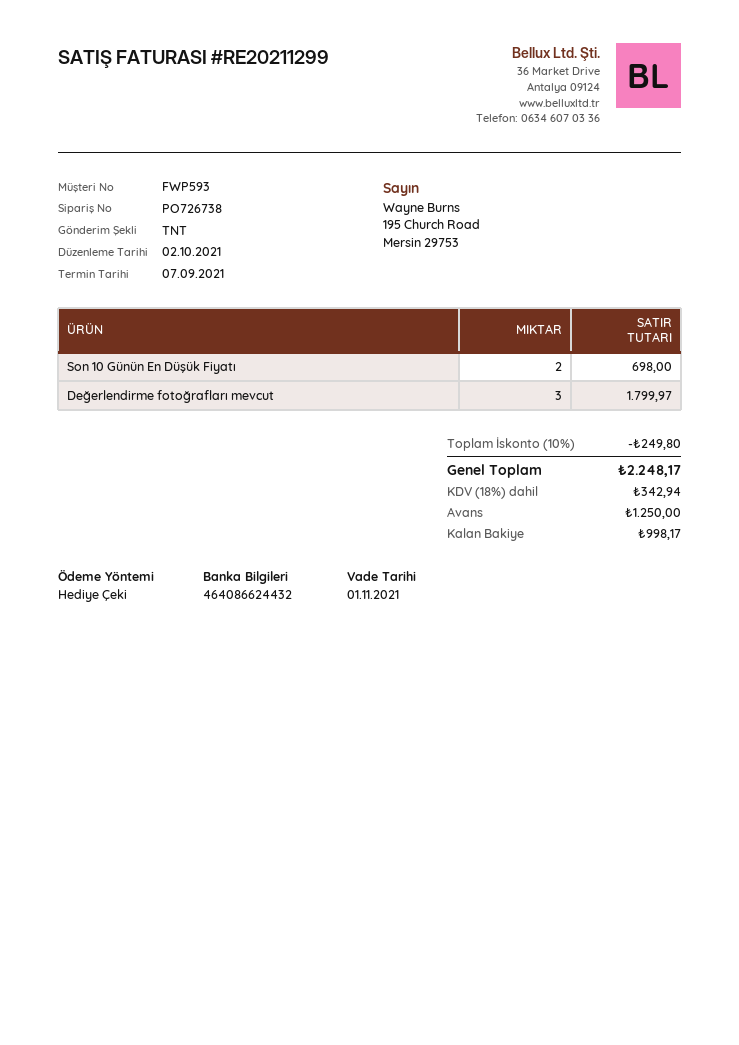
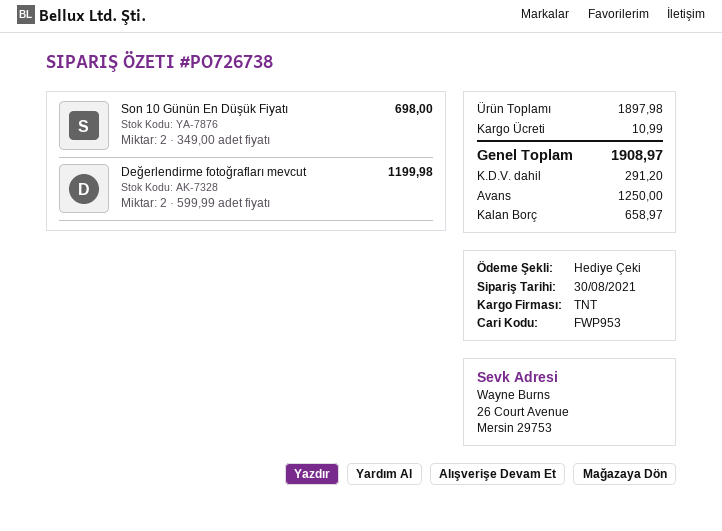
customer number: FWP593 -> FWP953
Değerlendirme fotoğrafları mevcut: 3 for 1799.97 -> 2 for 1199.98
discount: 10% = 249.80 -> none
shipping: none -> 10.99
tax: 342.94 -> 291.20
total: 2248.17 -> 1908.97
balance: 998.17 -> 658.97

